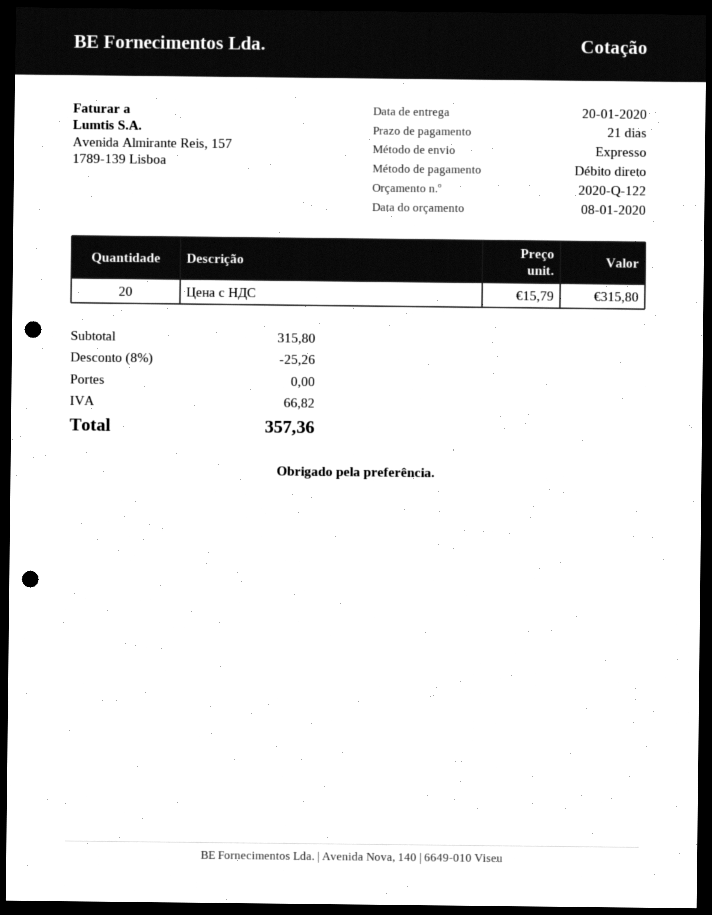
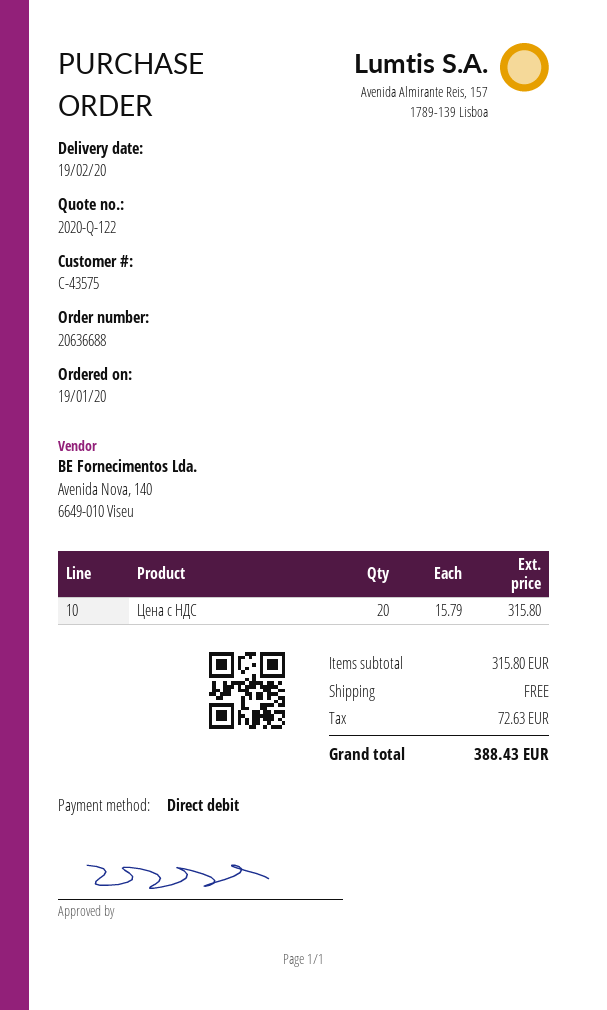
delivery date: 2020-01-20 -> 2020-02-19
discount: 8% = 25.26 -> none
tax: 66.82 -> 72.63
total: 357.36 -> 388.43

